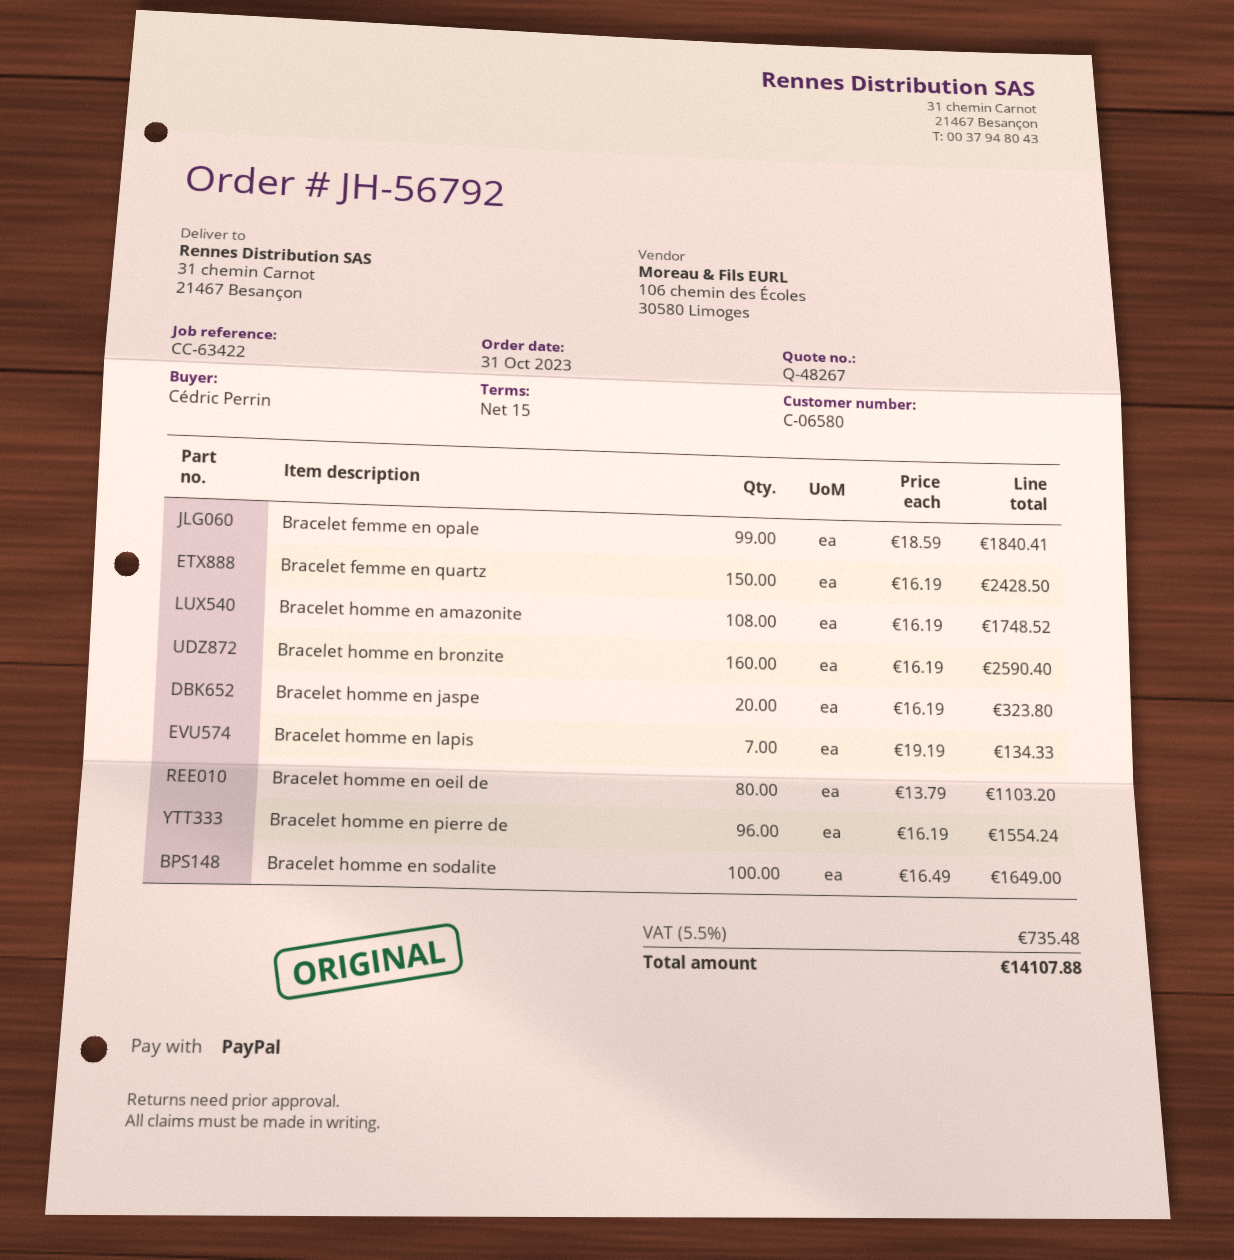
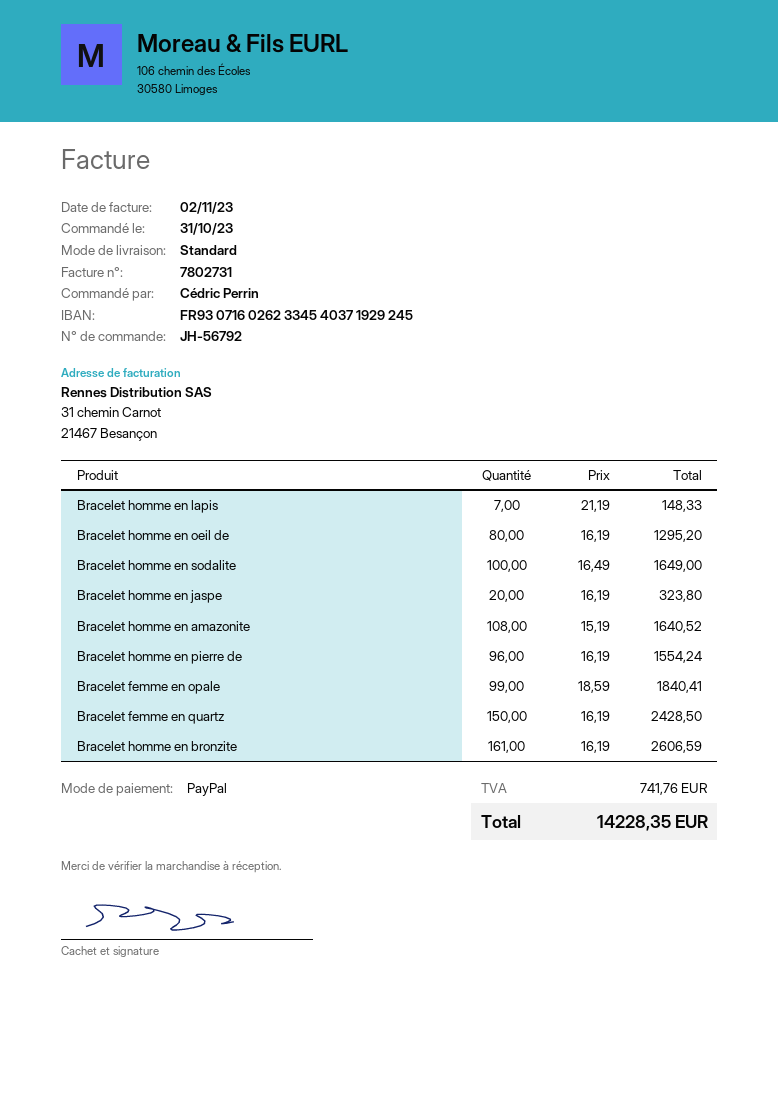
Bracelet homme en amazonite: 108 x 16.19 = 1748.52 -> 108 x 15.19 = 1640.52
Bracelet homme en bronzite: 160 x 16.19 = 2590.40 -> 161 x 16.19 = 2606.59
Bracelet homme en lapis: 7 x 19.19 = 134.33 -> 7 x 21.19 = 148.33
Bracelet homme en oeil de: 80 x 13.79 = 1103.20 -> 80 x 16.19 = 1295.20
tax: 735.48 -> 741.76
total: 14107.88 -> 14228.35

